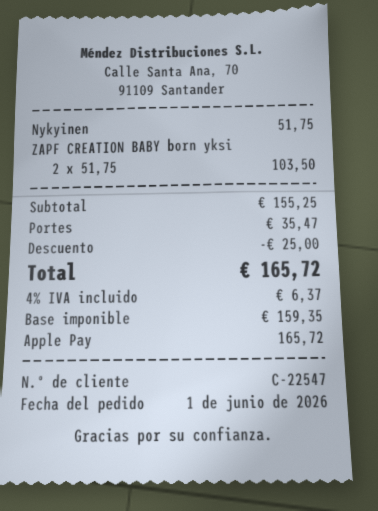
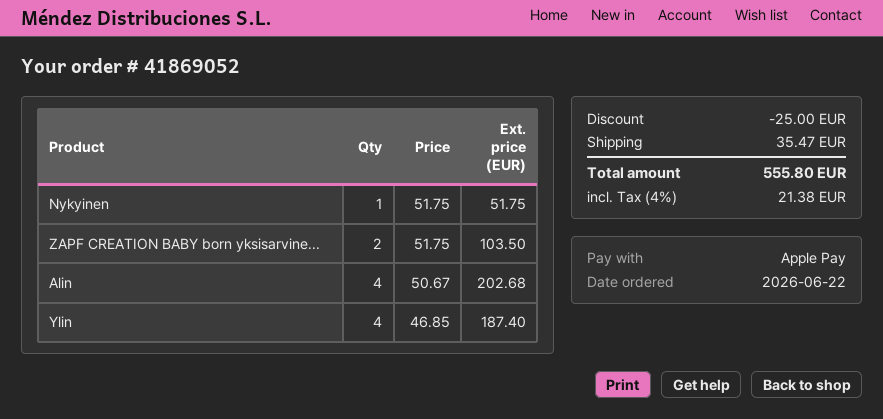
order date: 2026-06-01 -> 2026-06-22
Alin: none -> 4 x 50.67 = 202.68
Ylin: none -> 4 x 46.85 = 187.40
tax: 4% = 6.37 -> 4% = 21.38
total: 165.72 -> 555.80

